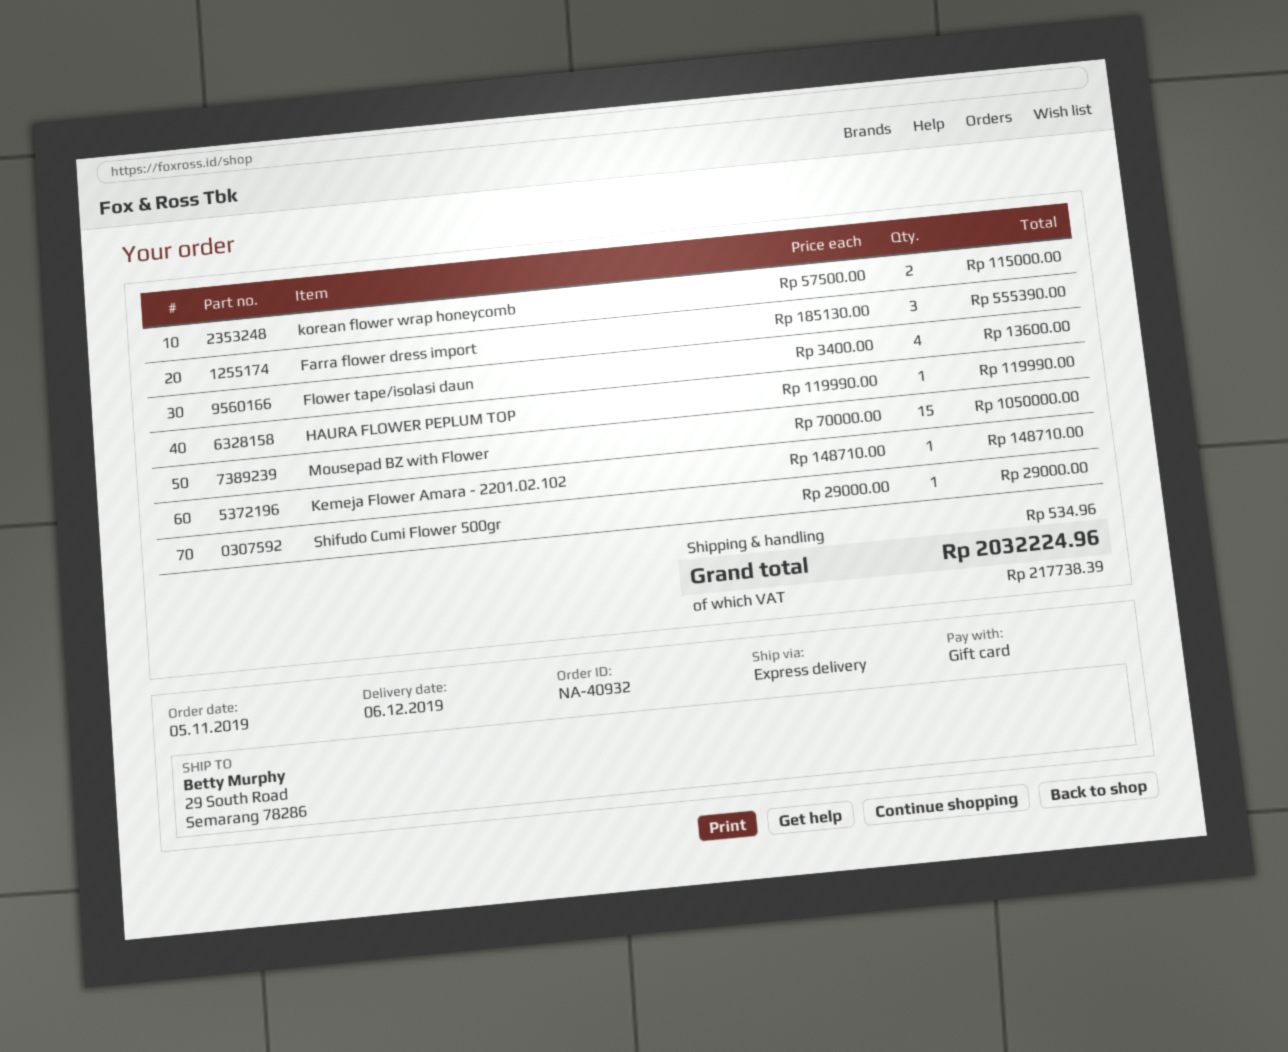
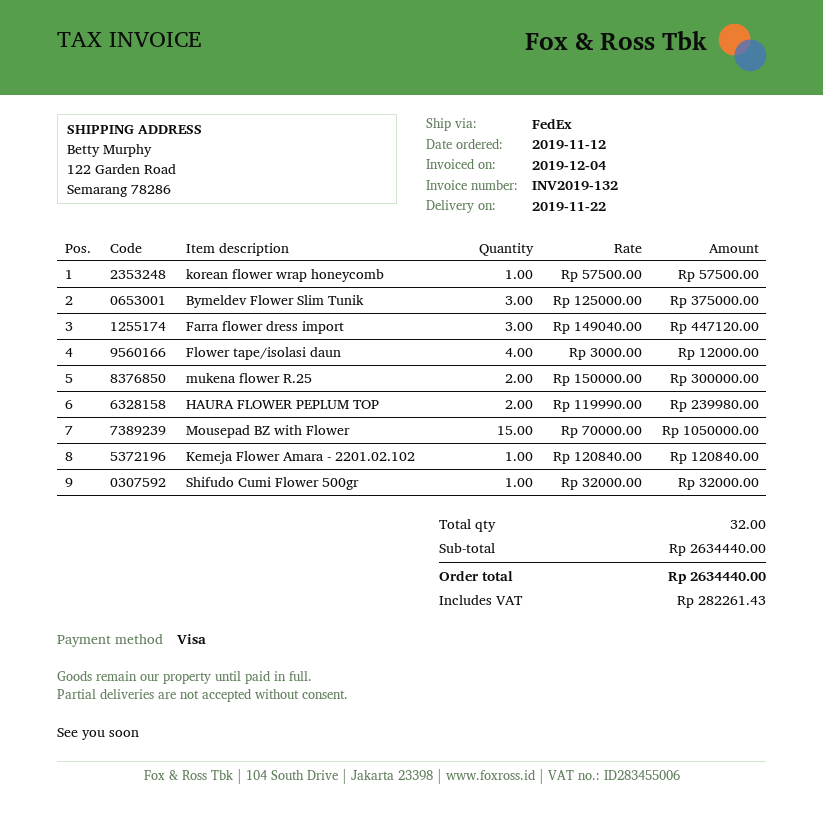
order date: 2019-11-05 -> 2019-11-12
delivery date: 2019-12-06 -> 2019-11-22
payment method: gift card -> Visa
shipping method: express -> FedEx
ship to: 29 South Road, Semarang 78286 -> 122 Garden Road, Semarang 78286
korean flower wrap honeycomb: 2 x 57500.00 = 115000.00 -> 1 x 57500.00 = 57500.00
Farra flower dress import: 3 x 185130.00 = 555390.00 -> 3 x 149040.00 = 447120.00
Flower tape/isolasi daun: 4 x 3400.00 = 13600.00 -> 4 x 3000.00 = 12000.00
HAURA FLOWER PEPLUM TOP: 1 x 119990.00 = 119990.00 -> 2 x 119990.00 = 239980.00
Kemeja Flower Amara - 2201.02.102: 1 x 148710.00 = 148710.00 -> 1 x 120840.00 = 120840.00
Shifudo Cumi Flower 500gr: 1 x 29000.00 = 29000.00 -> 1 x 32000.00 = 32000.00
Bymeldev Flower Slim Tunik: none -> 3 x 125000.00 = 375000.00
mukena flower R.25: none -> 2 x 150000.00 = 300000.00
shipping: 534.96 -> none
tax: 217738.39 -> 282261.43
total: 2032224.96 -> 2634440.00

